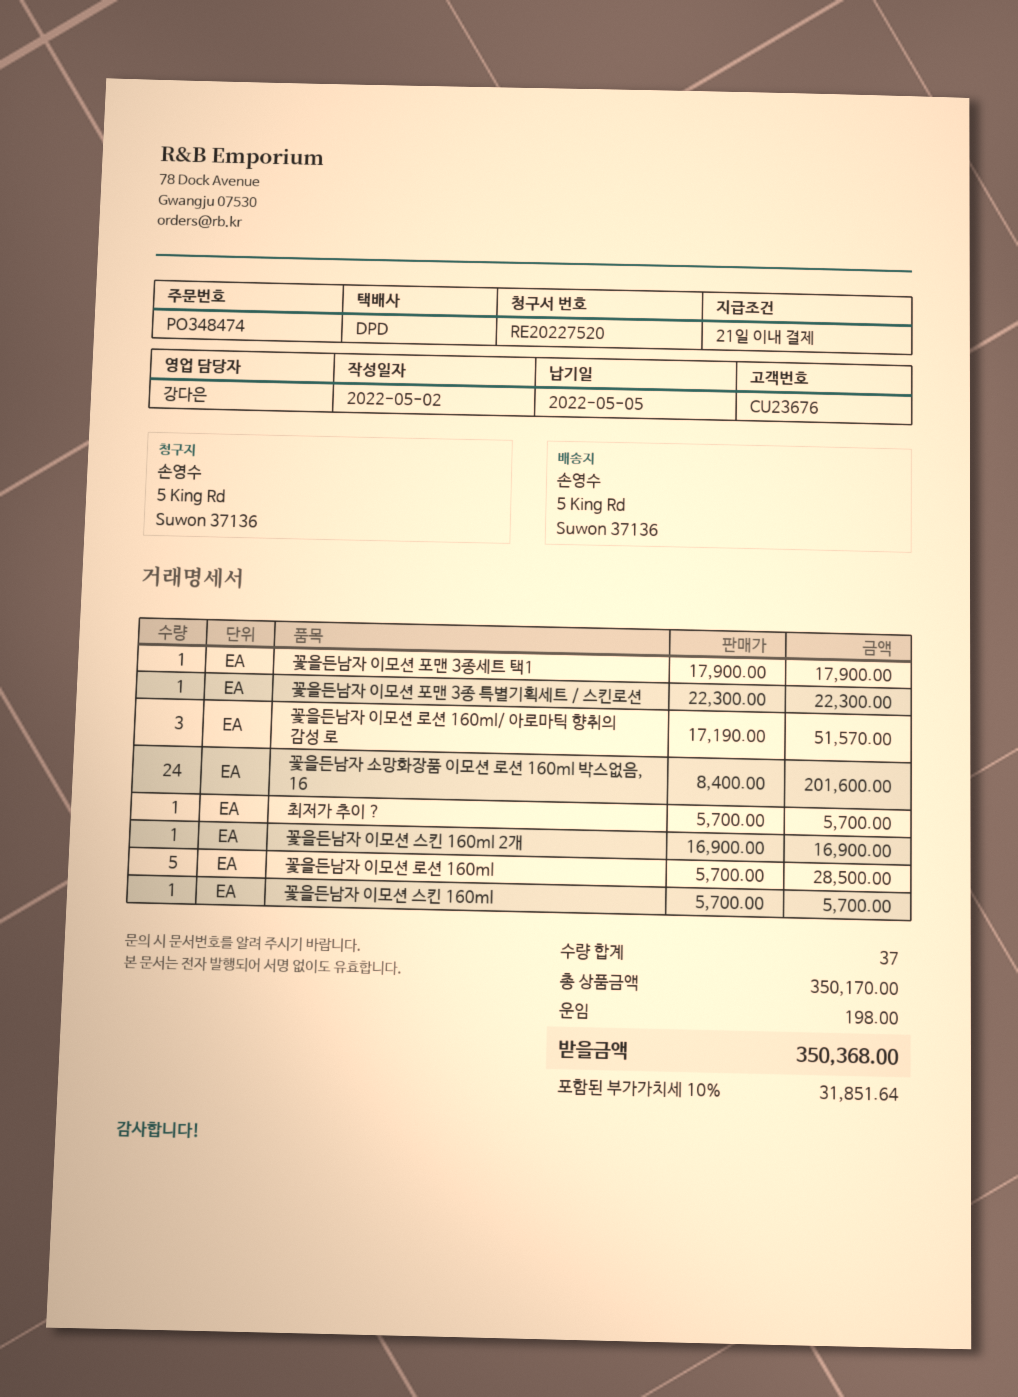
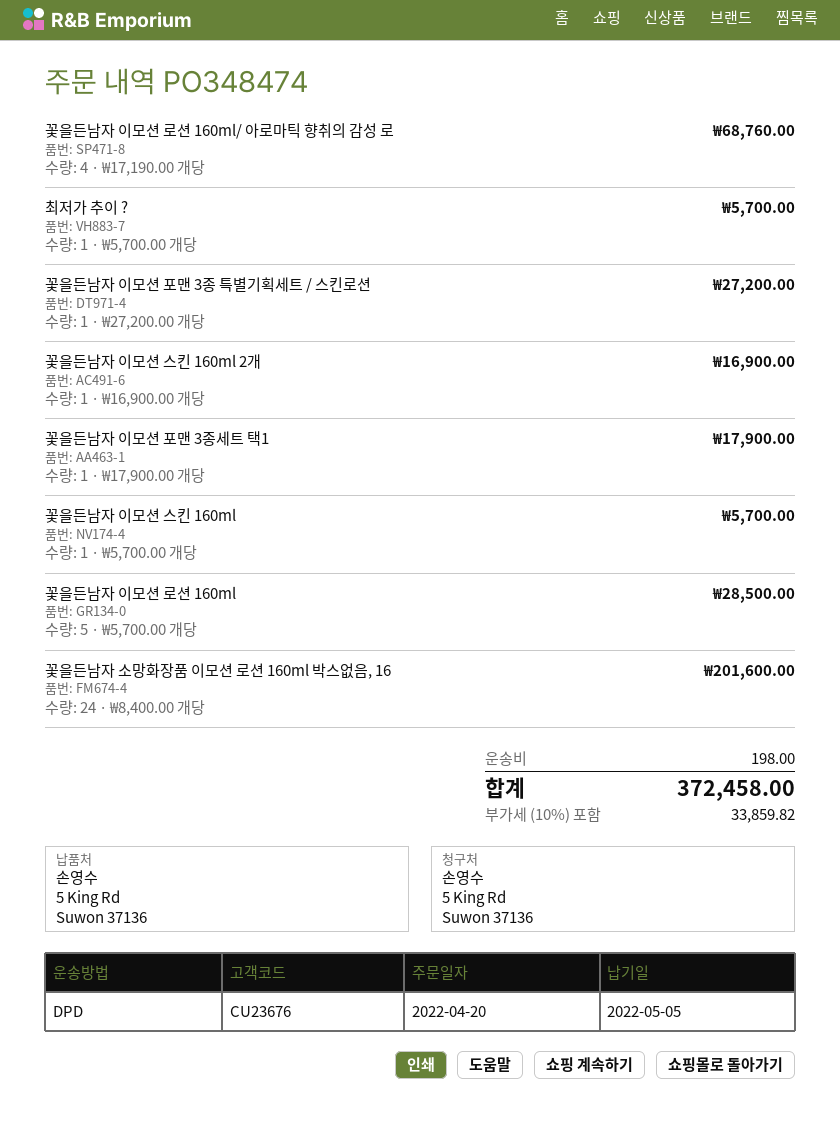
꽃을든남자 이모션 포맨 3종 특별기획세트 / 스킨로션: 1 x 22300.00 = 22300.00 -> 1 x 27200.00 = 27200.00
꽃을든남자 이모션 로션 160ml/ 아로마틱 향취의 감성 로: 3 x 17190.00 = 51570.00 -> 4 x 17190.00 = 68760.00
tax: 10% = 31851.64 -> 10% = 33859.82
total: 350368.00 -> 372458.00

